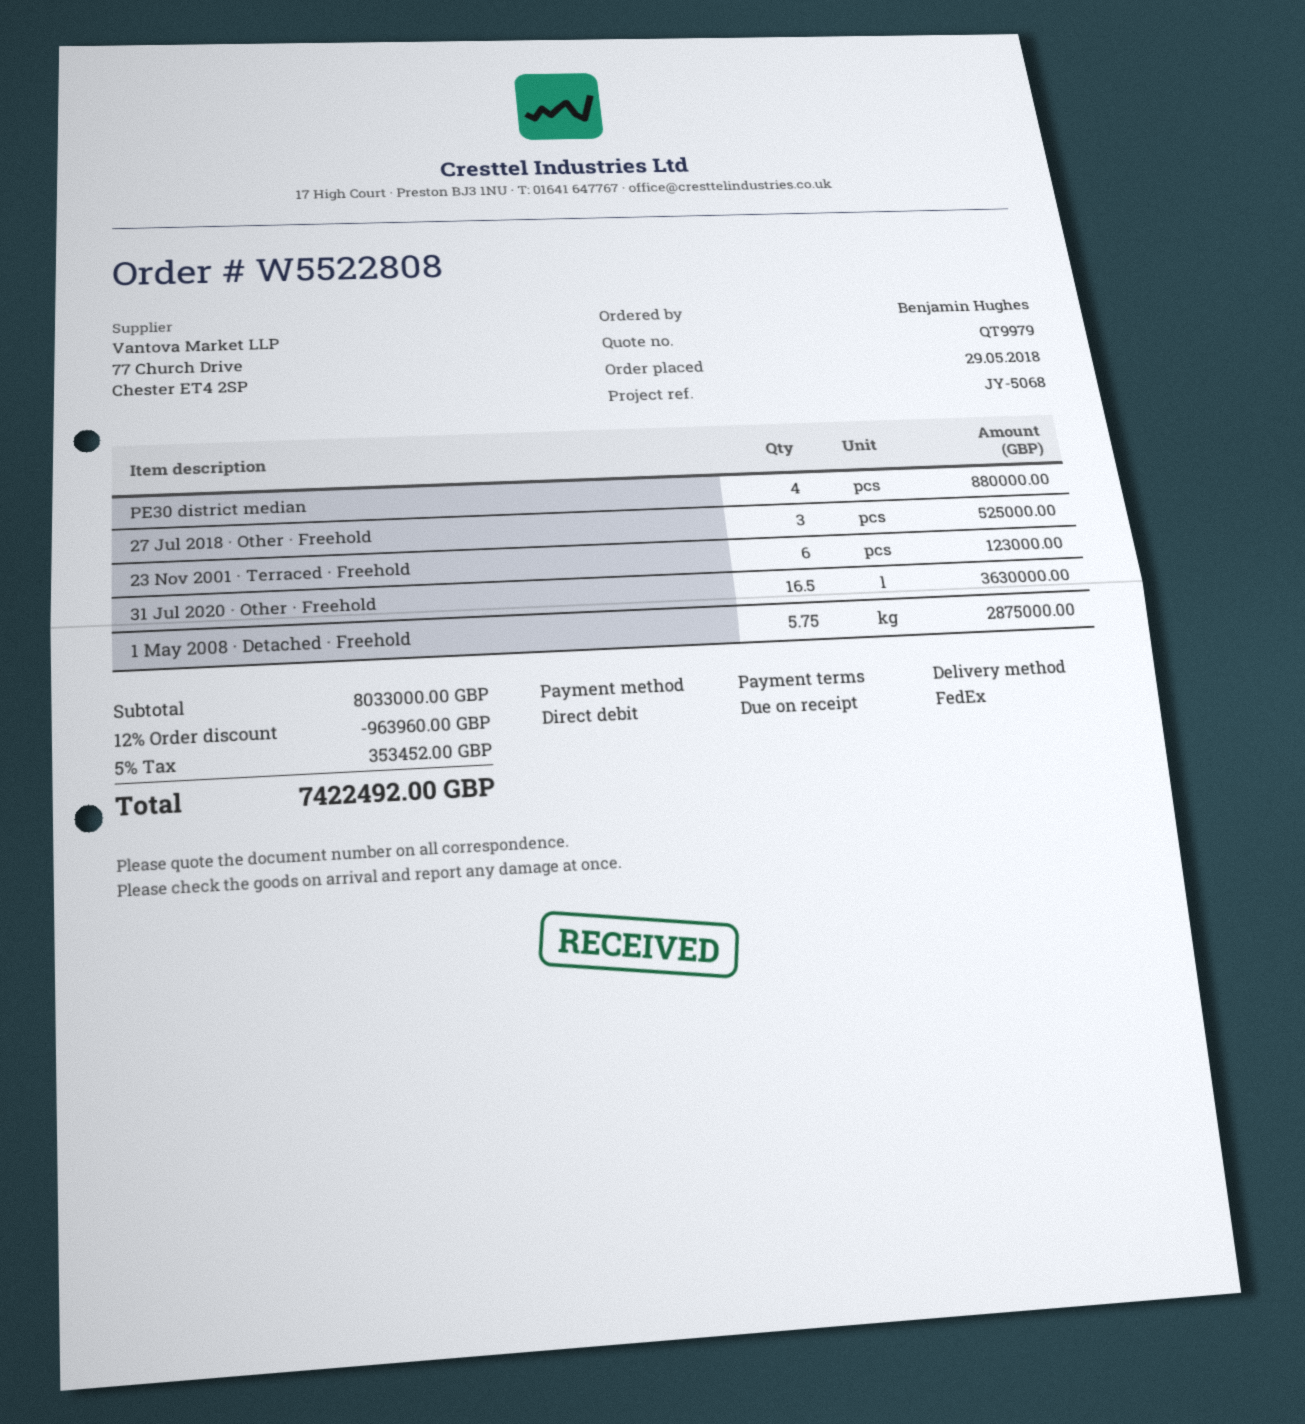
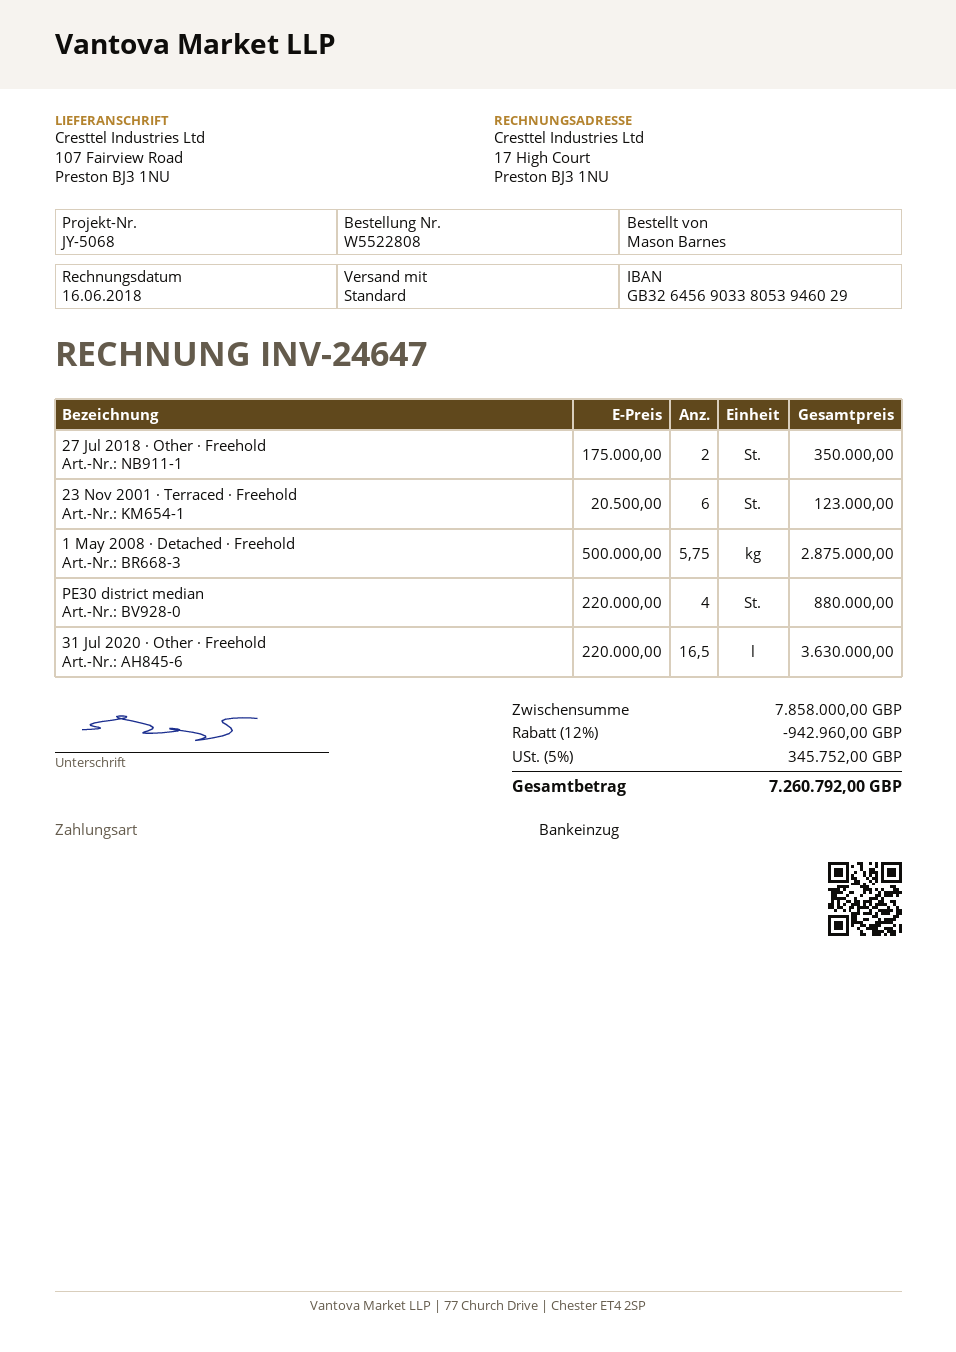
ordered by: Benjamin Hughes -> Mason Barnes
shipping method: FedEx -> standard
27 Jul 2018 · Other · Freehold: 3 for 525000.00 -> 2 for 350000.00
subtotal: 8033000.00 -> 7858000.00
discount: 12% = 963960.00 -> 12% = 942960.00
tax: 5% = 353452.00 -> 5% = 345752.00
total: 7422492.00 -> 7260792.00

